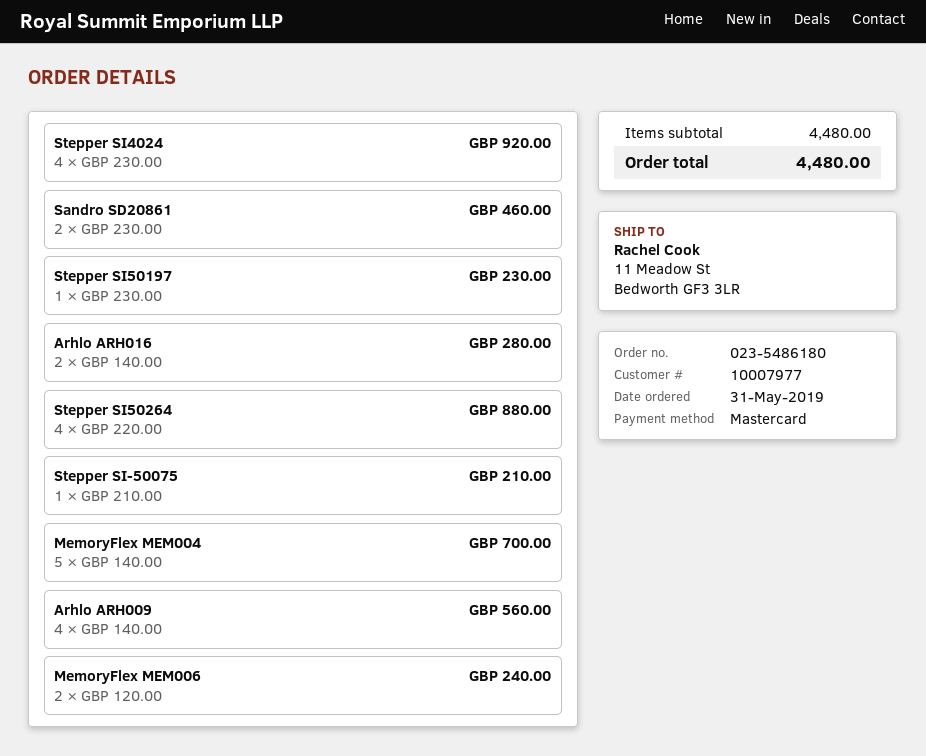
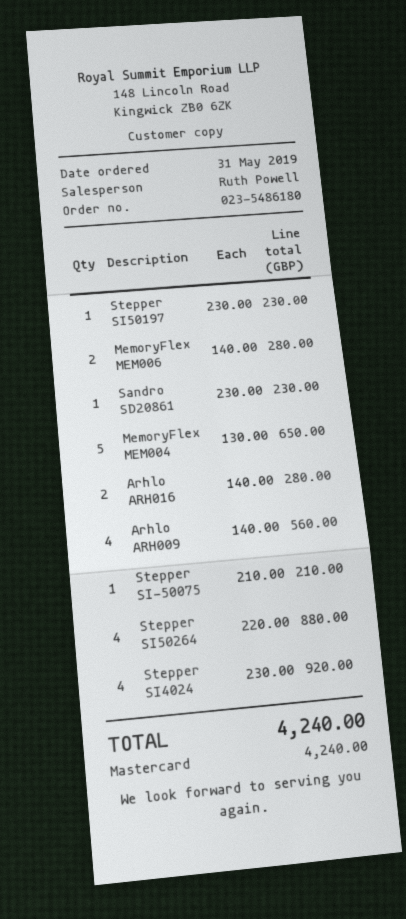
Sandro SD20861: 2 x 230.00 = 460.00 -> 1 x 230.00 = 230.00
MemoryFlex MEM004: 5 x 140.00 = 700.00 -> 5 x 130.00 = 650.00
MemoryFlex MEM006: 2 x 120.00 = 240.00 -> 2 x 140.00 = 280.00
total: 4480.00 -> 4240.00

